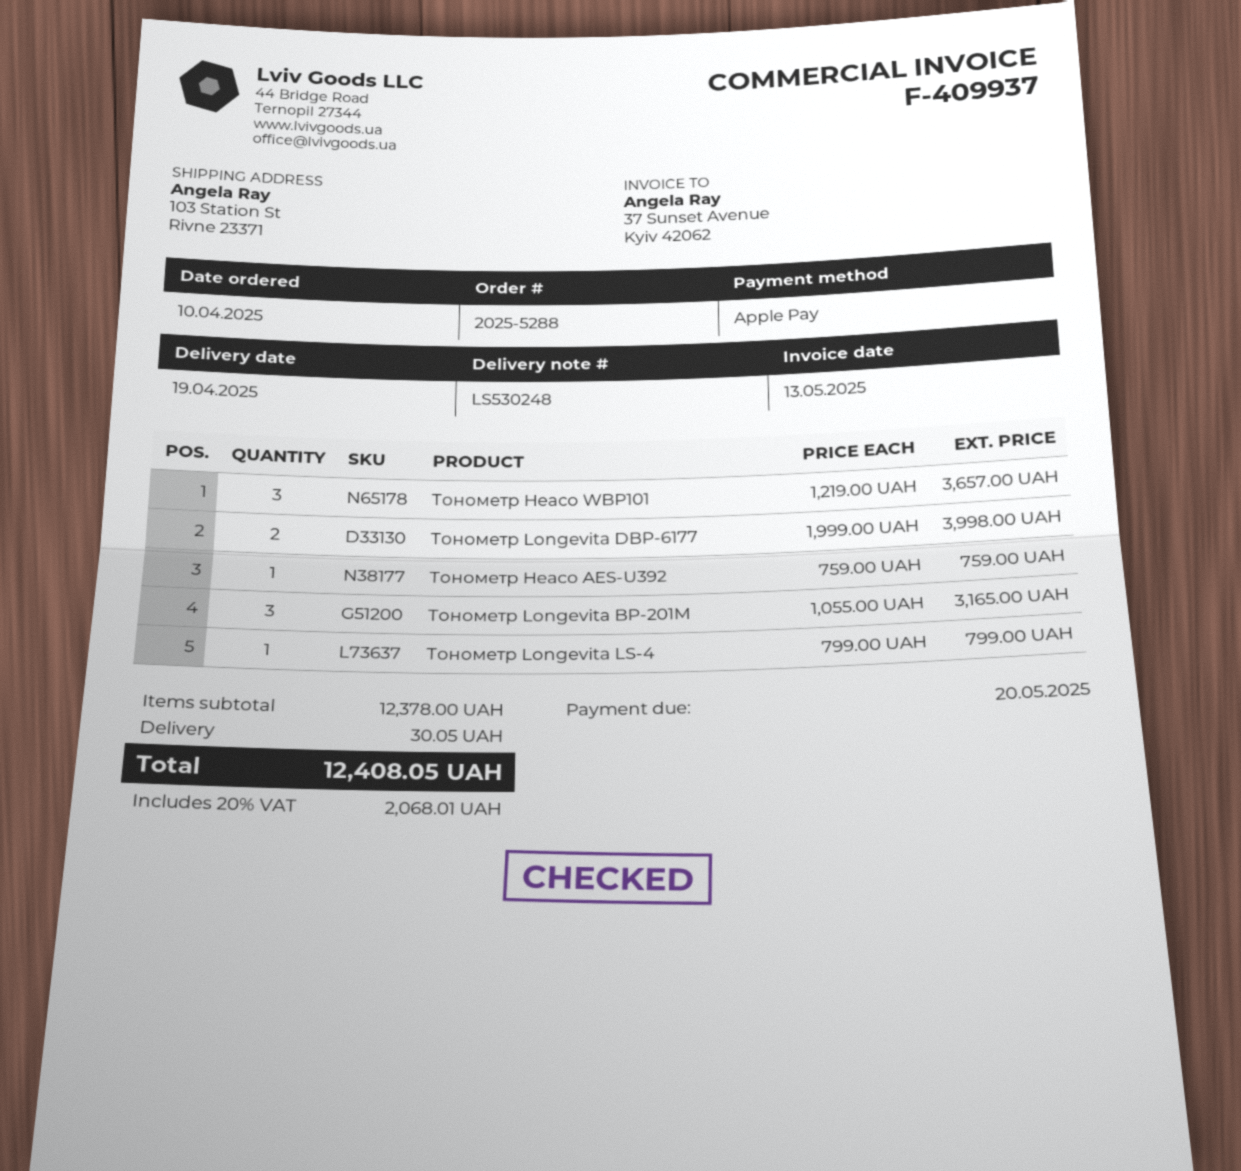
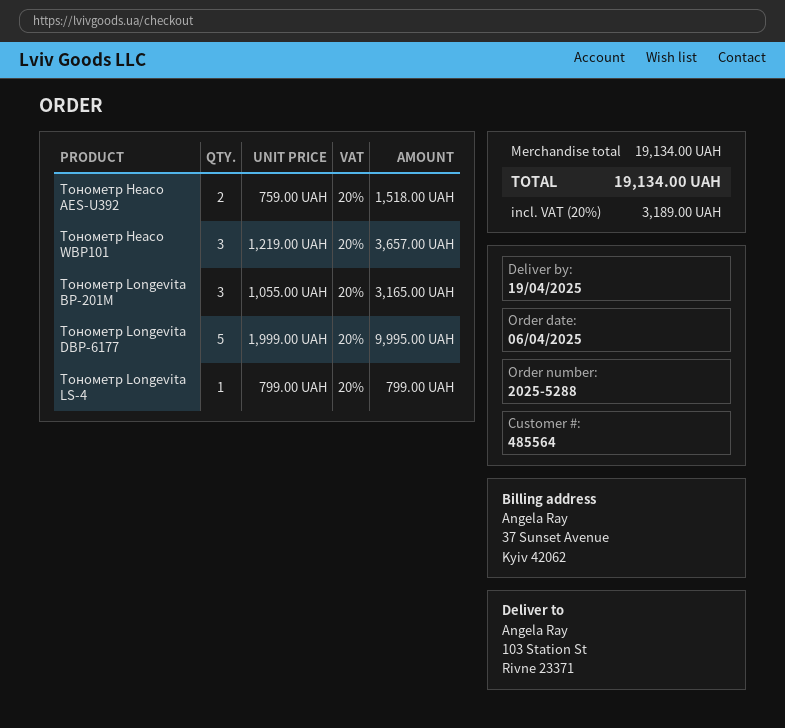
order date: 2025-04-10 -> 2025-04-06
Тонометр Longevita DBP-6177: 2 x 1999.00 = 3998.00 -> 5 x 1999.00 = 9995.00
Тонометр Heaco AES-U392: 1 x 759.00 = 759.00 -> 2 x 759.00 = 1518.00
subtotal: 12378.00 -> 19134.00
shipping: 30.05 -> none
tax: 20% = 2068.01 -> 20% = 3189.00
total: 12408.05 -> 19134.00

